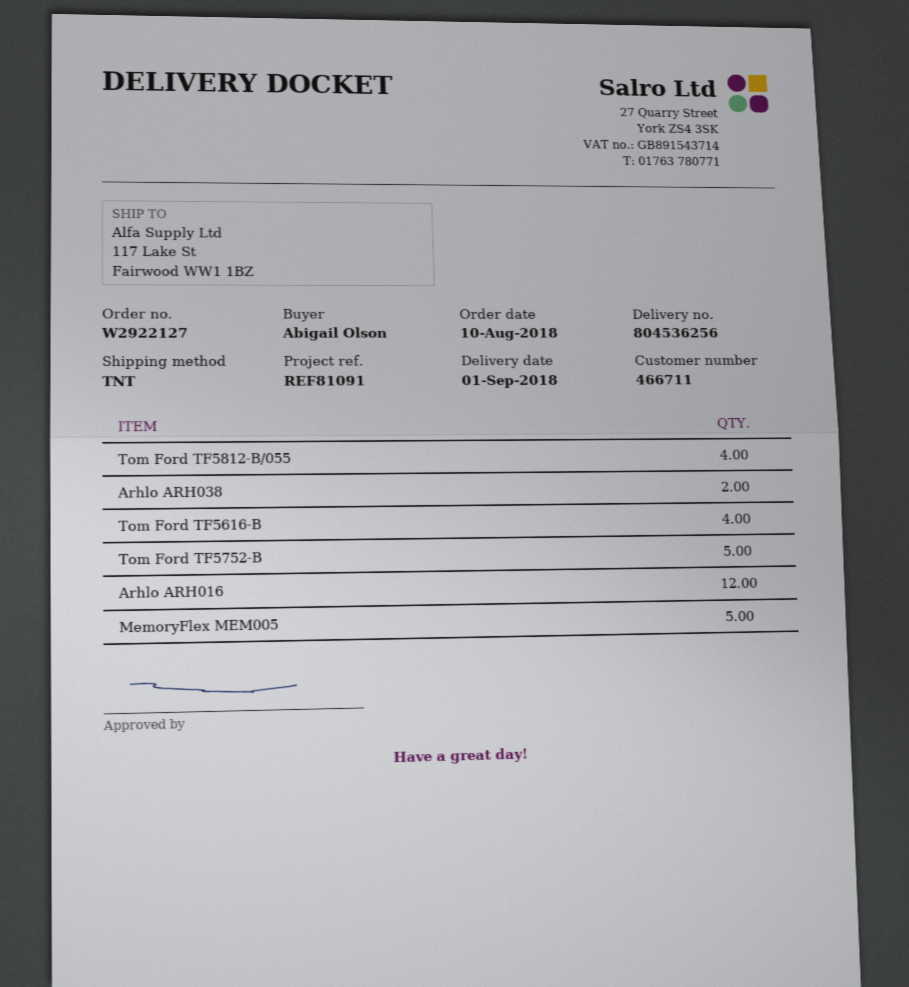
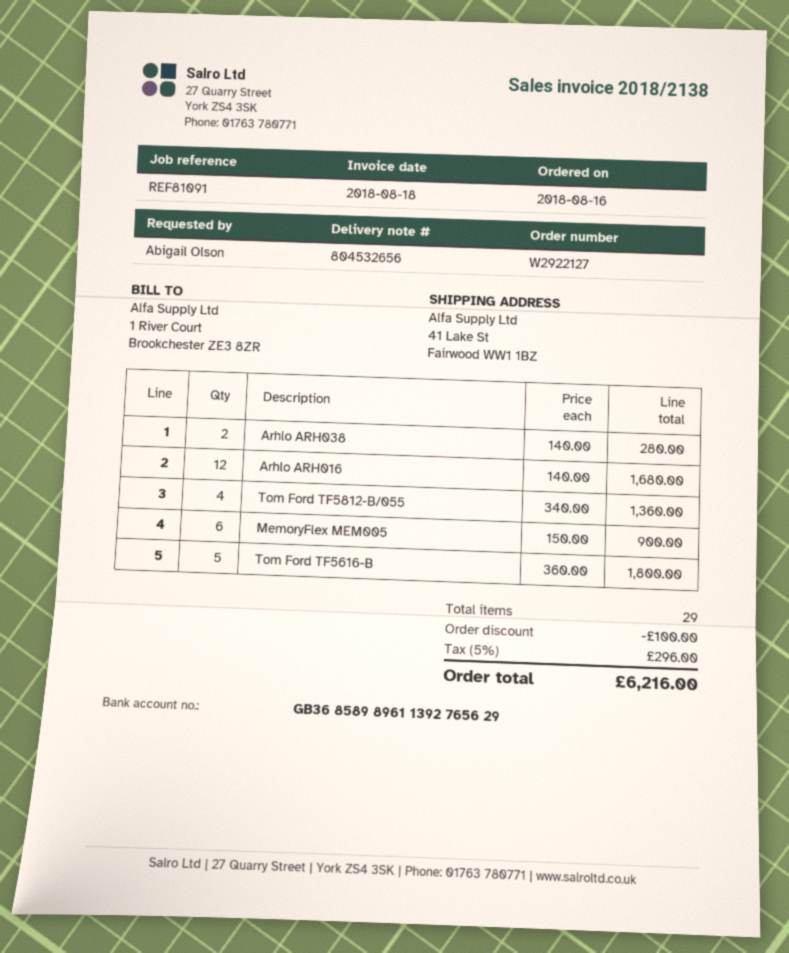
order date: 2018-08-10 -> 2018-08-16
delivery note number: 804536256 -> 804532656
ship to: 117 Lake St, Fairwood WW1 1BZ -> 41 Lake St, Fairwood WW1 1BZ
Tom Ford TF5616-B: 4 -> 5
Tom Ford TF5752-B: 5 -> none
MemoryFlex MEM005: 5 -> 6

